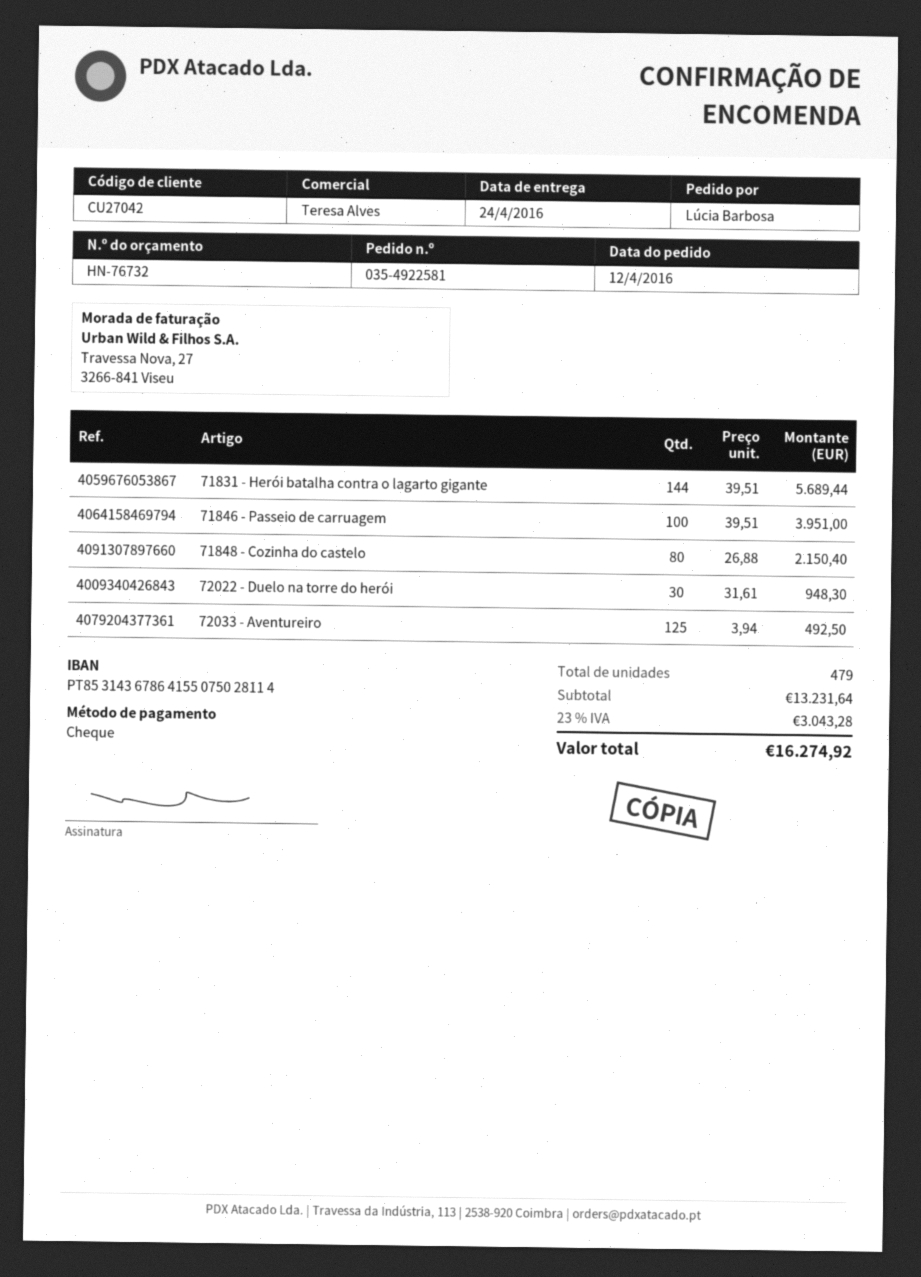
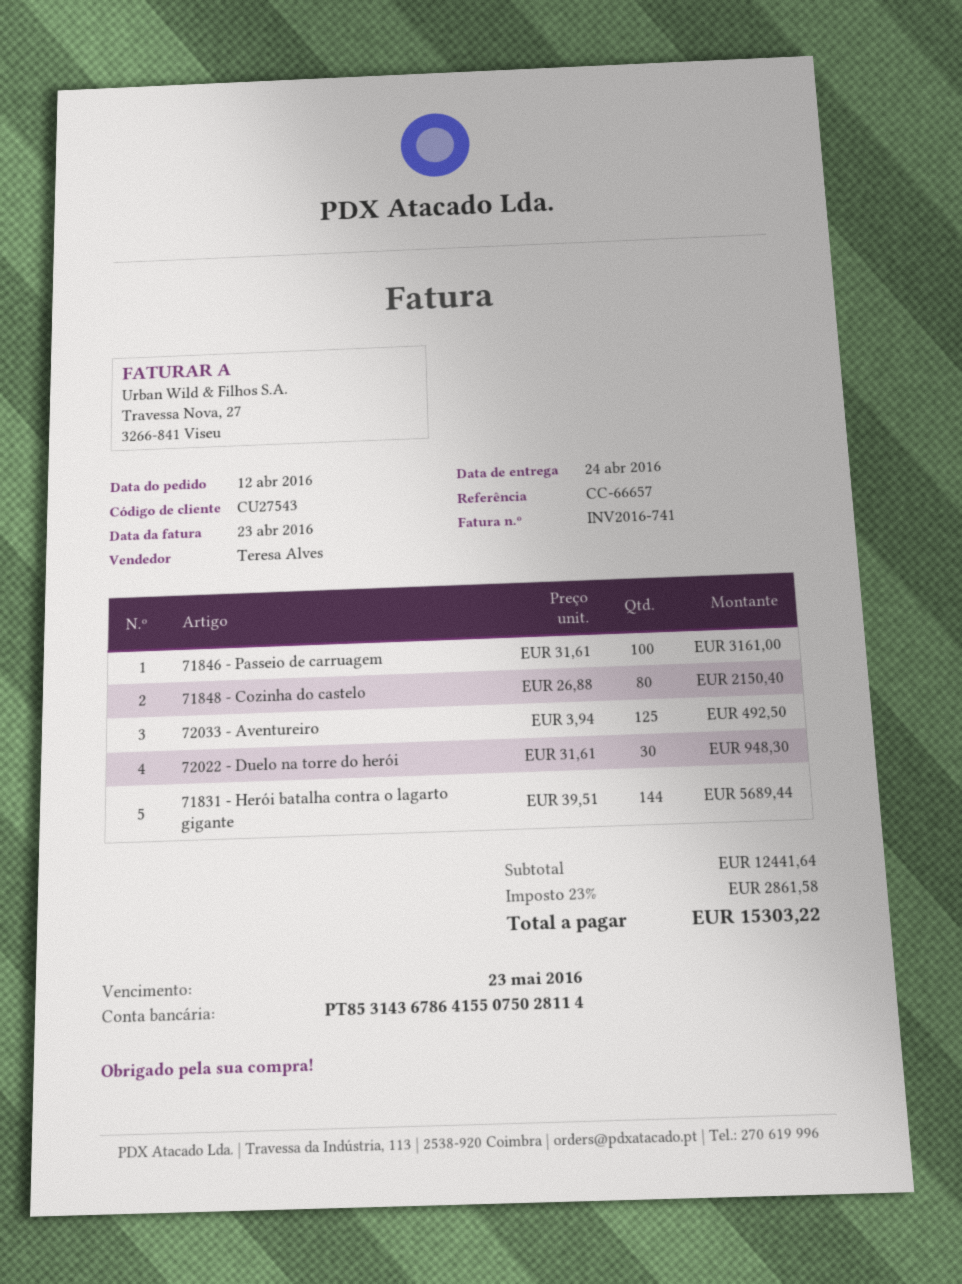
customer number: CU27042 -> CU27543
71846 - Passeio de carruagem: 100 x 39.51 = 3951.00 -> 100 x 31.61 = 3161.00
subtotal: 13231.64 -> 12441.64
tax: 23% = 3043.28 -> 23% = 2861.58
total: 16274.92 -> 15303.22

